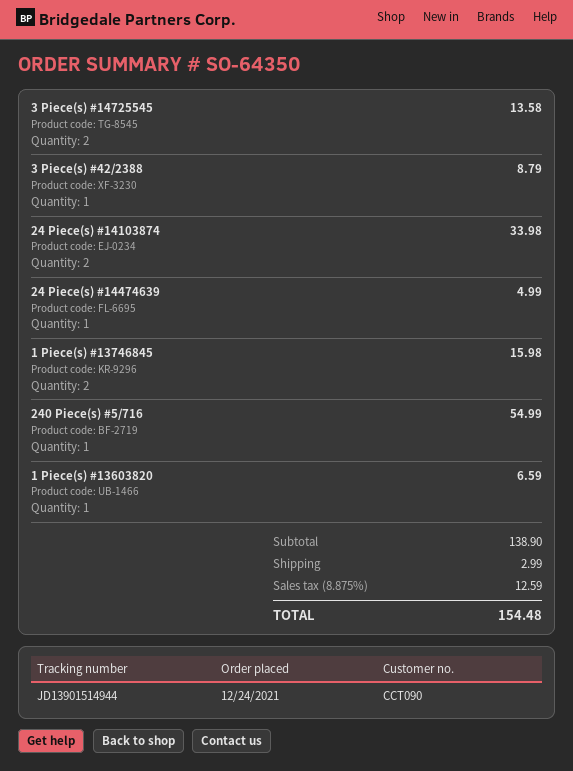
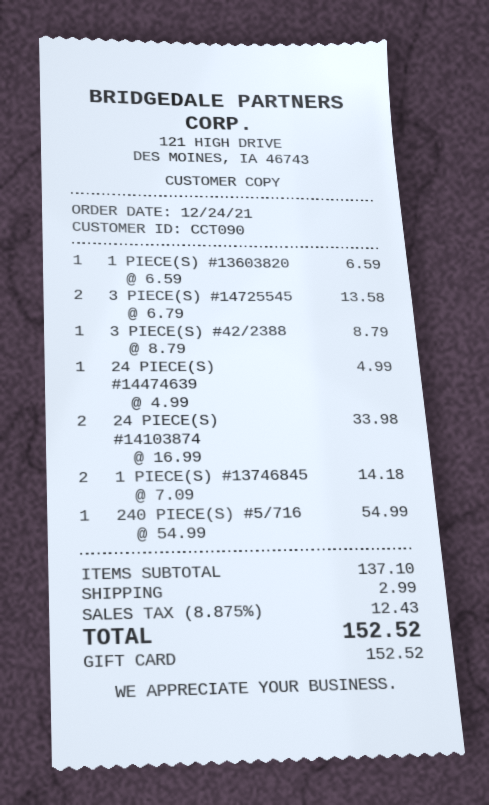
1 Piece(s) #13746845: 2 for 15.98 -> 2 for 14.18
subtotal: 138.90 -> 137.10
tax: 8.875% = 12.59 -> 8.875% = 12.43
total: 154.48 -> 152.52

